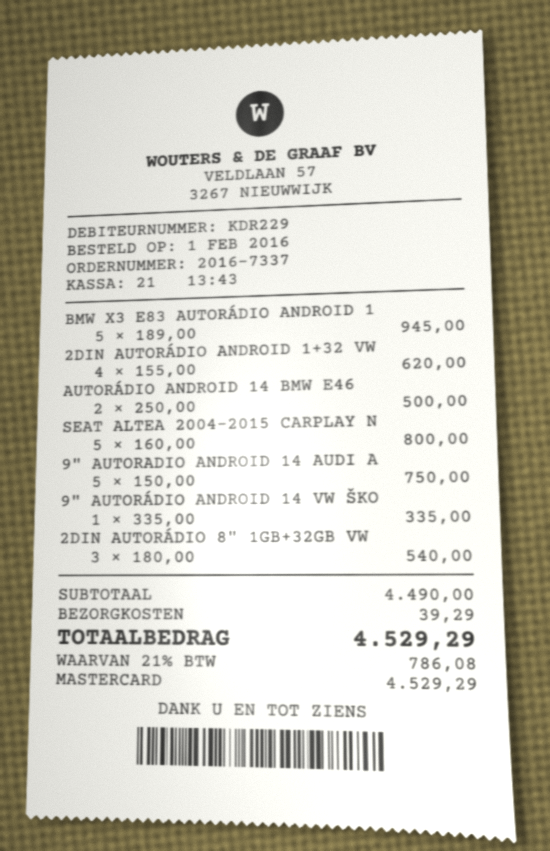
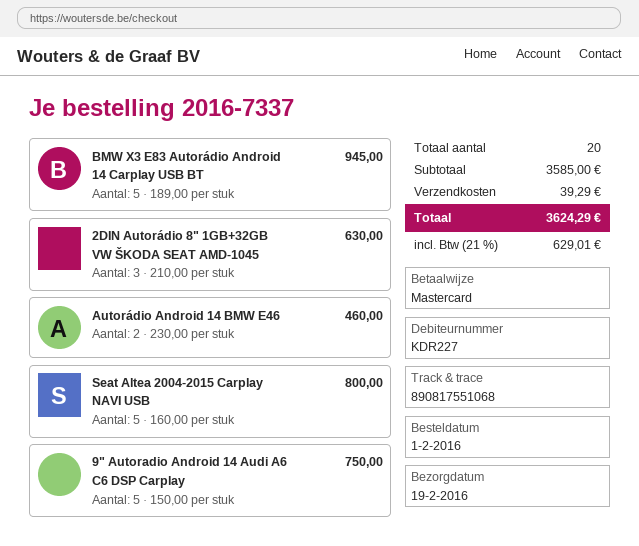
customer number: KDR229 -> KDR227
2DIN AUTORÁDIO ANDROID 1+32 VW: 4 x 155.00 = 620.00 -> none
AUTORÁDIO ANDROID 14 BMW E46: 2 x 250.00 = 500.00 -> 2 x 230.00 = 460.00
9" AUTORÁDIO ANDROID 14 VW ŠKO: 1 x 335.00 = 335.00 -> none
2DIN AUTORÁDIO 8" 1GB+32GB VW: 3 x 180.00 = 540.00 -> 3 x 210.00 = 630.00
subtotal: 4490.00 -> 3585.00
tax: 21% = 786.08 -> 21% = 629.01
total: 4529.29 -> 3624.29

